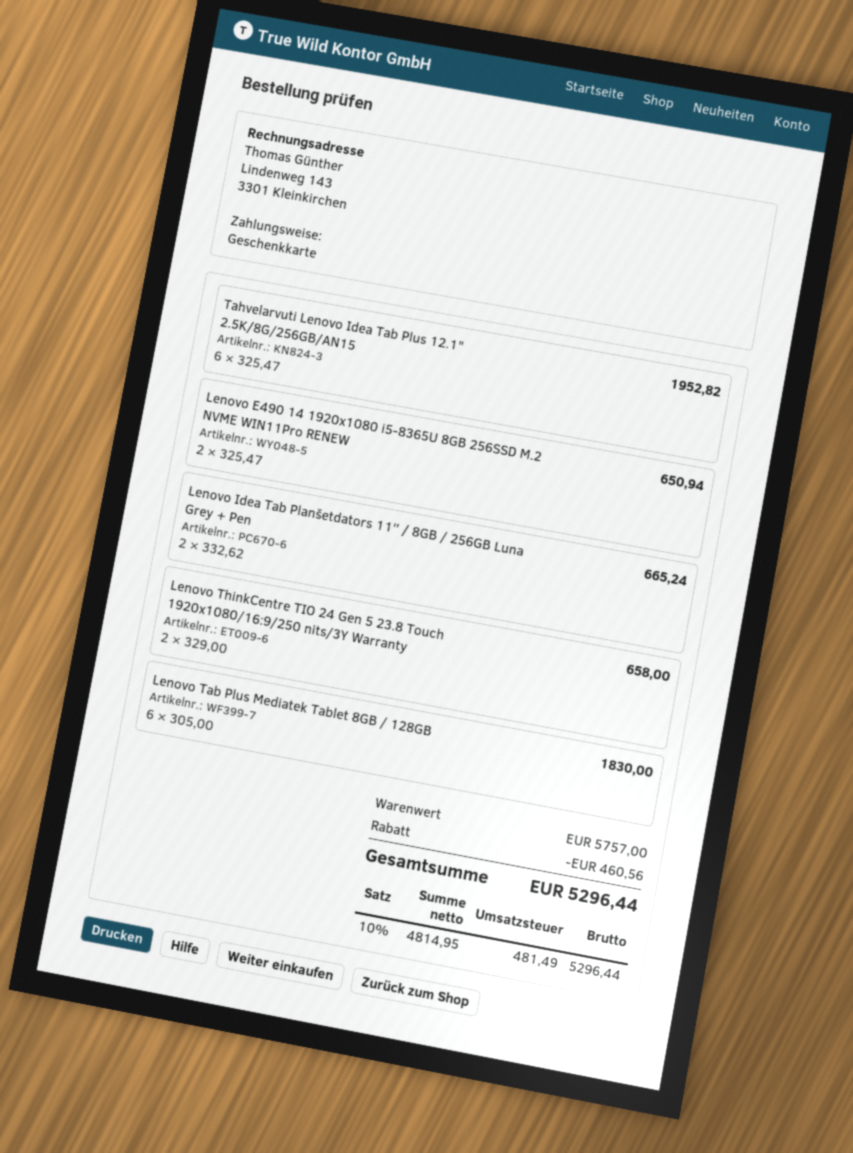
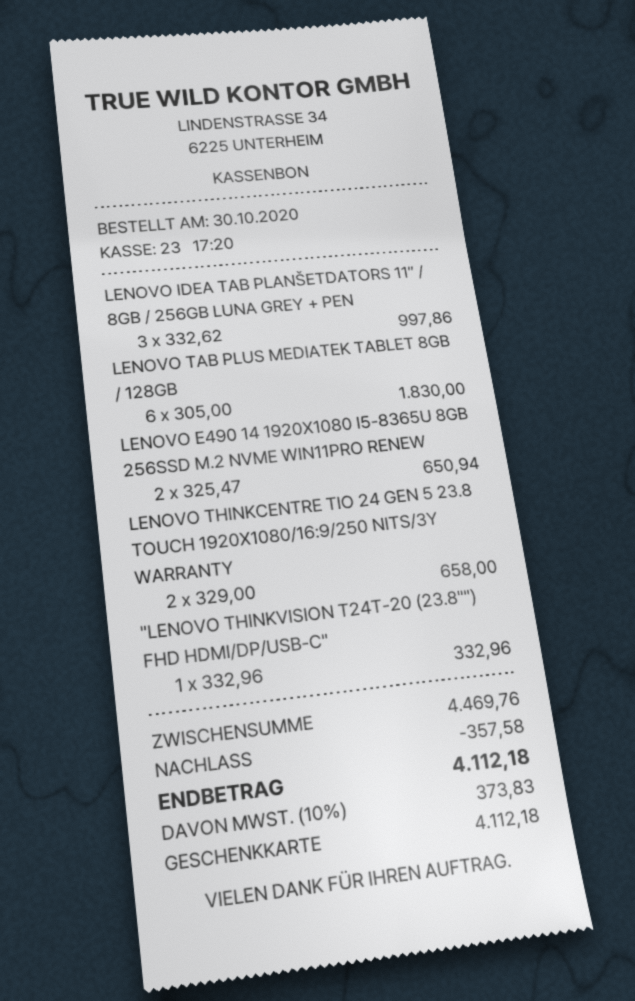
Tahvelarvuti Lenovo Idea Tab Plus 12.1" 2.5K/8G/256GB/AN15: 6 x 325.47 = 1952.82 -> none
Lenovo Idea Tab Planšetdators 11″ / 8GB / 256GB Luna Grey + Pen: 2 x 332.62 = 665.24 -> 3 x 332.62 = 997.86
"LENOVO THINKVISION T24T-20 (23.8"") FHD HDMI/DP/USB-C": none -> 1 x 332.96 = 332.96
subtotal: 5757.00 -> 4469.76
discount: 460.56 -> 357.58
tax: 10% = 481.49 -> 10% = 373.83
total: 5296.44 -> 4112.18

